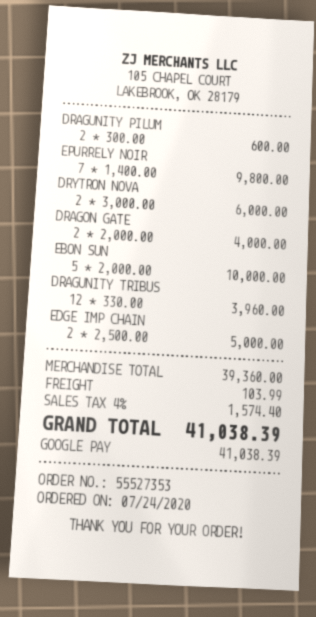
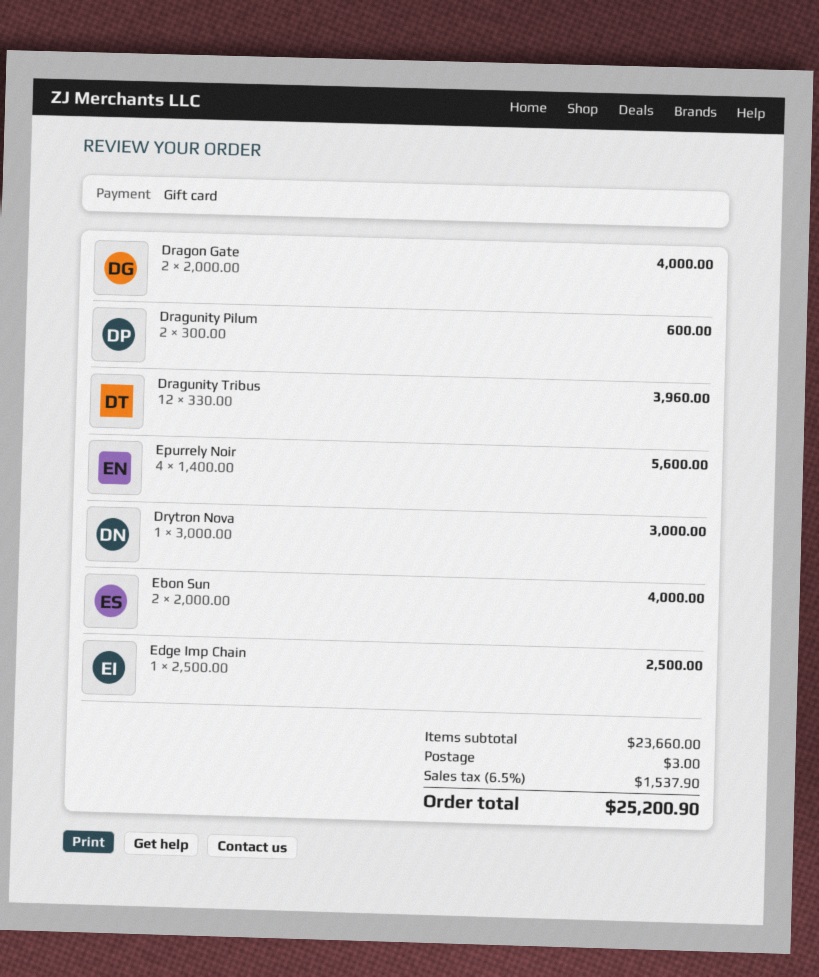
payment method: Google Pay -> gift card
EPURRELY NOIR: 7 x 1400.00 = 9800.00 -> 4 x 1400.00 = 5600.00
DRYTRON NOVA: 2 x 3000.00 = 6000.00 -> 1 x 3000.00 = 3000.00
EBON SUN: 5 x 2000.00 = 10000.00 -> 2 x 2000.00 = 4000.00
EDGE IMP CHAIN: 2 x 2500.00 = 5000.00 -> 1 x 2500.00 = 2500.00
subtotal: 39360.00 -> 23660.00
shipping: 103.99 -> 3.00
tax: 4% = 1574.40 -> 6.5% = 1537.90
total: 41038.39 -> 25200.90

